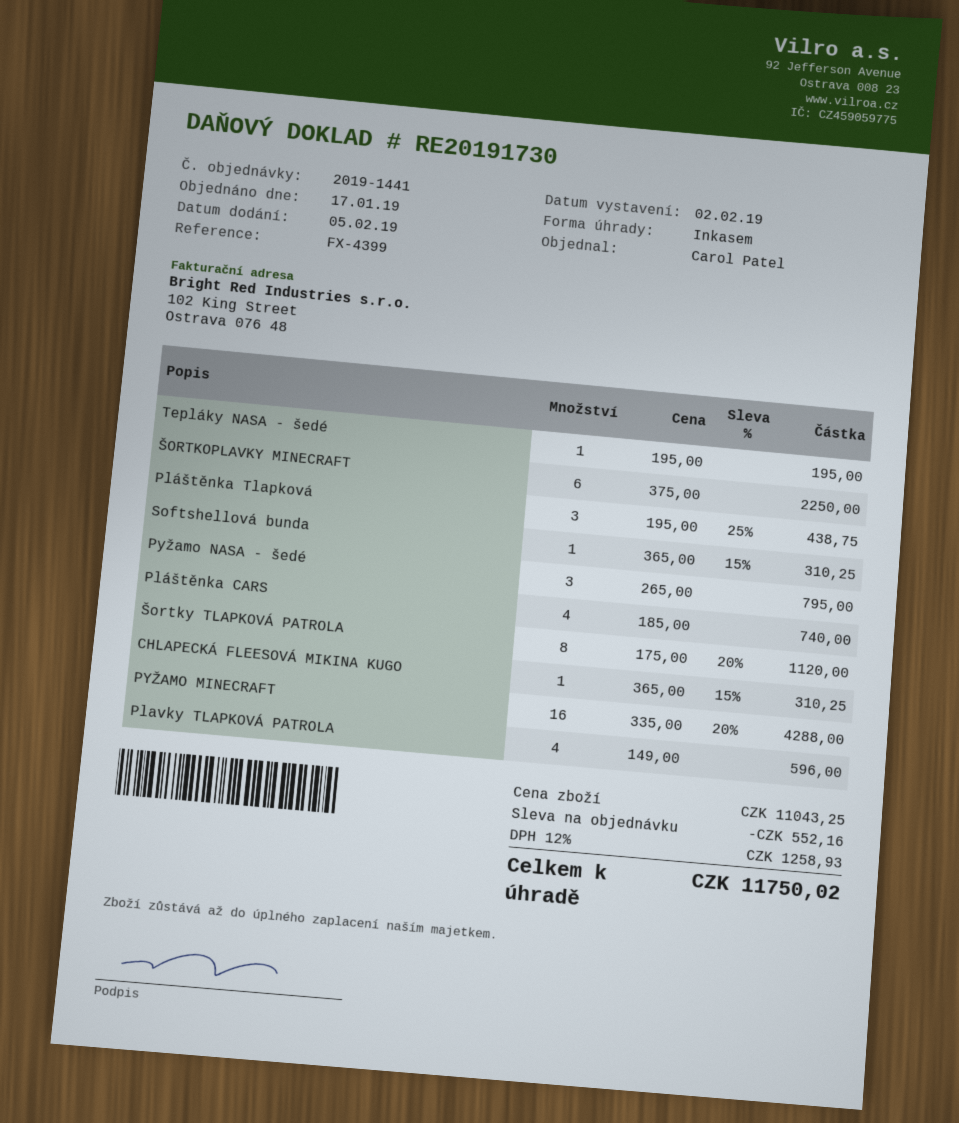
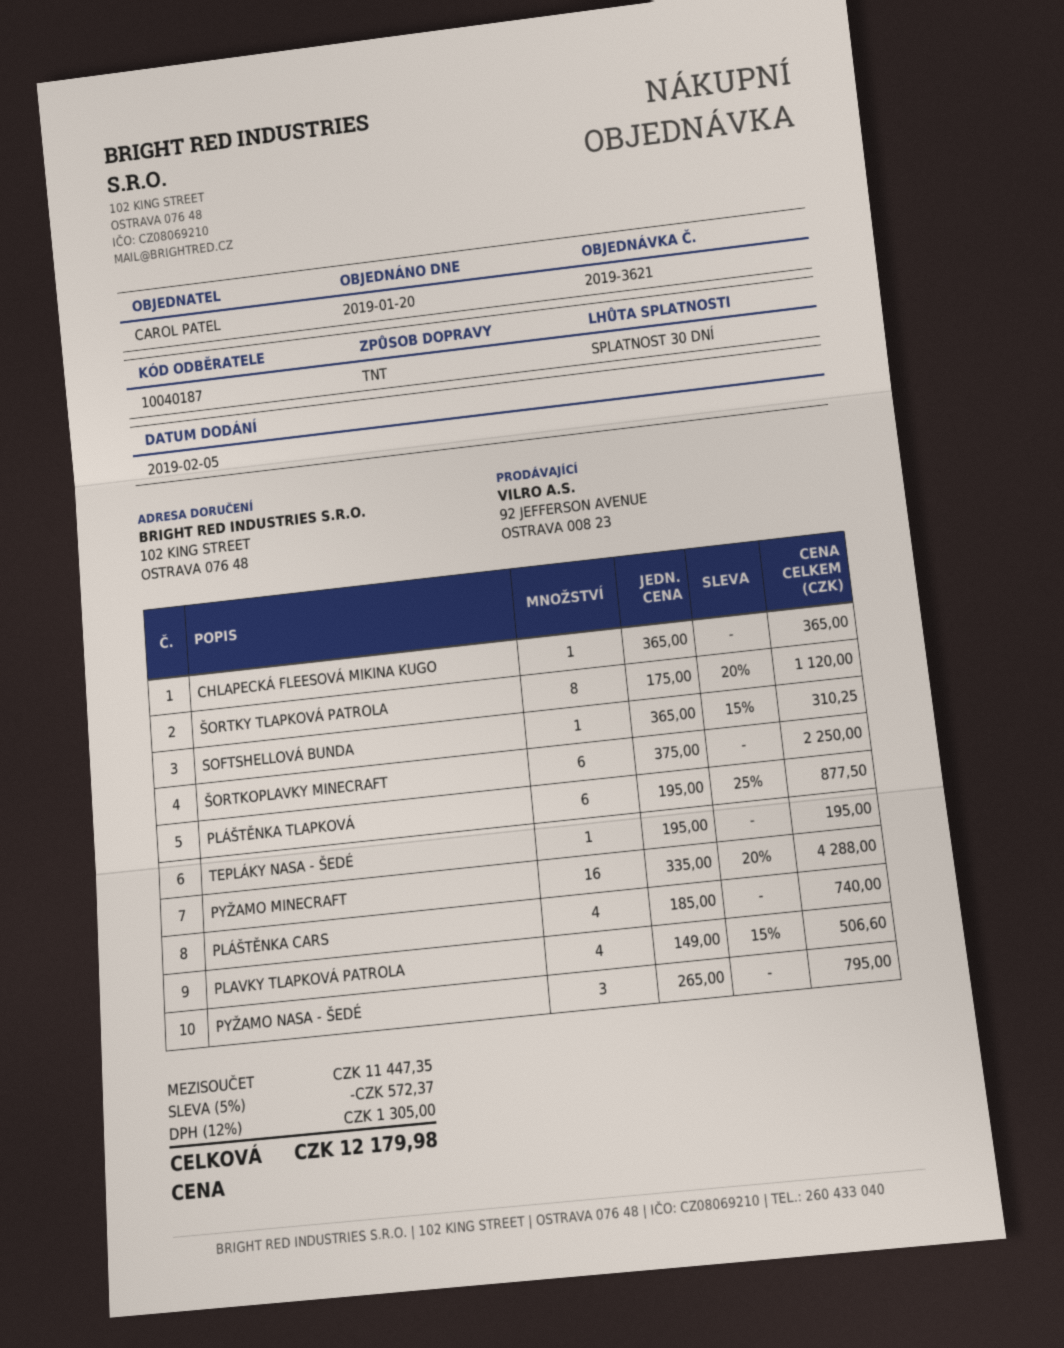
order number: 2019-1441 -> 2019-3621
order date: 2019-01-17 -> 2019-01-20
Pláštěnka Tlapková: 3 x 195.00 - 25% = 438.75 -> 6 x 195.00 - 25% = 877.50
CHLAPECKÁ FLEESOVÁ MIKINA KUGO: 1 x 365.00 - 15% = 310.25 -> 1 x 365.00 = 365.00
Plavky TLAPKOVÁ PATROLA: 4 x 149.00 = 596.00 -> 4 x 149.00 - 15% = 506.60
subtotal: 11043.25 -> 11447.35
discount: 552.16 -> 572.37
tax: 12% = 1258.93 -> 12% = 1305.00
total: 11750.02 -> 12179.98

